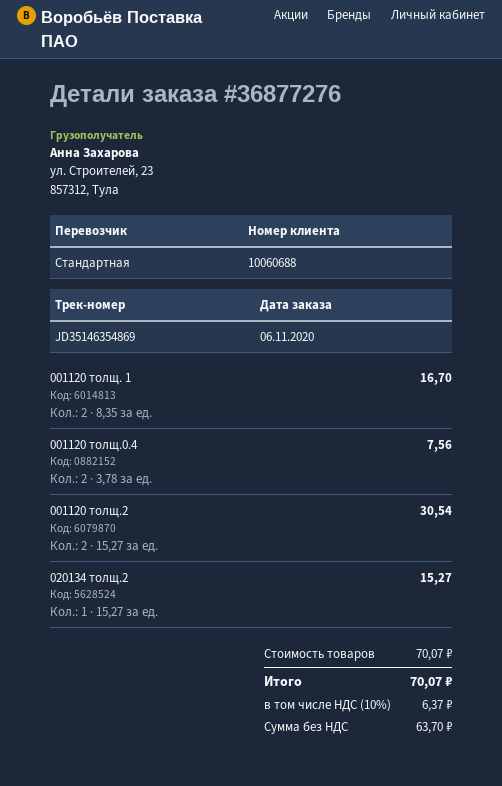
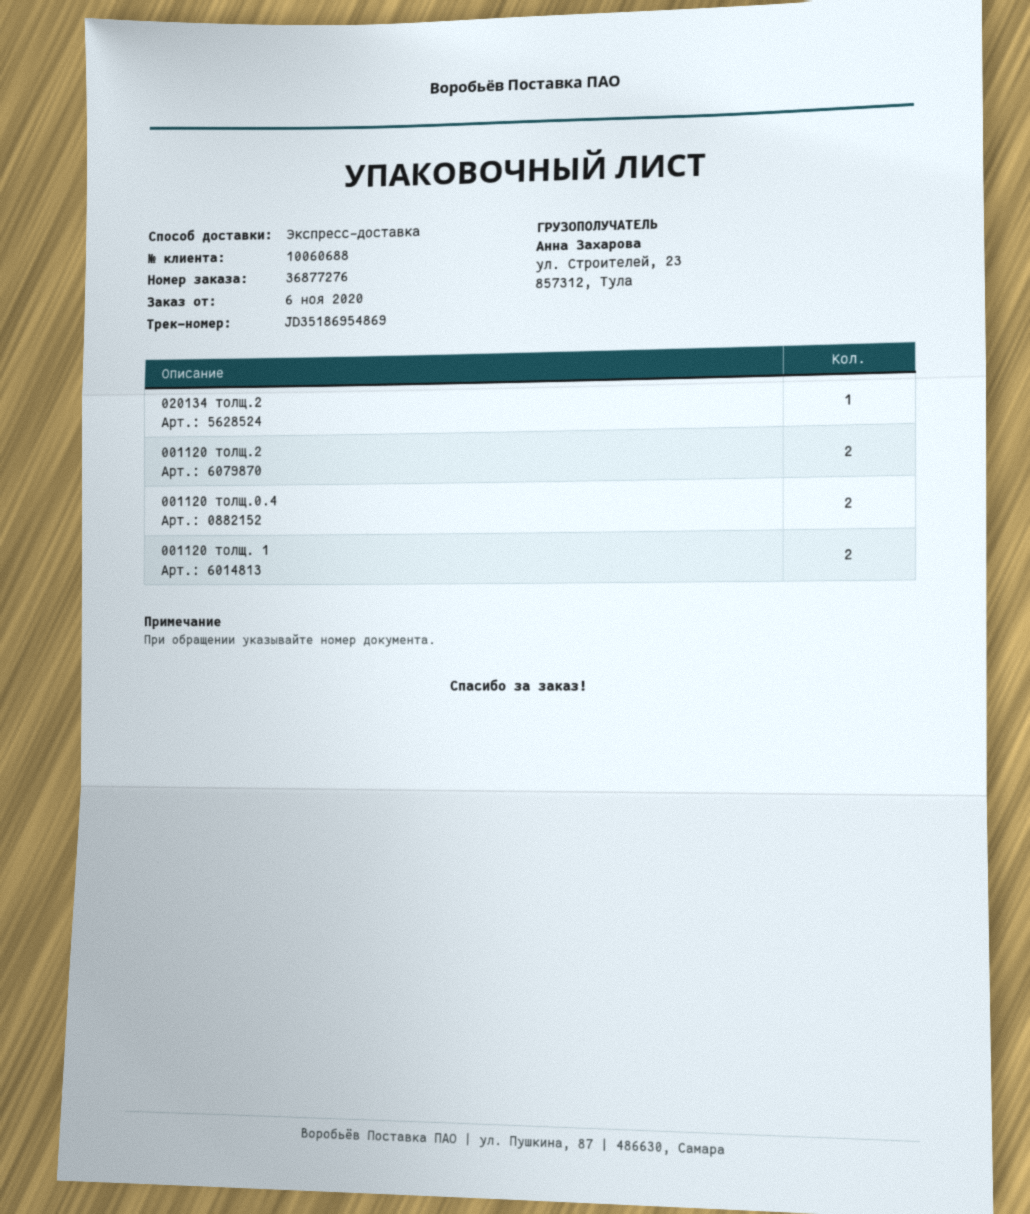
shipping method: standard -> express
tracking number: JD35146354869 -> JD35186954869

